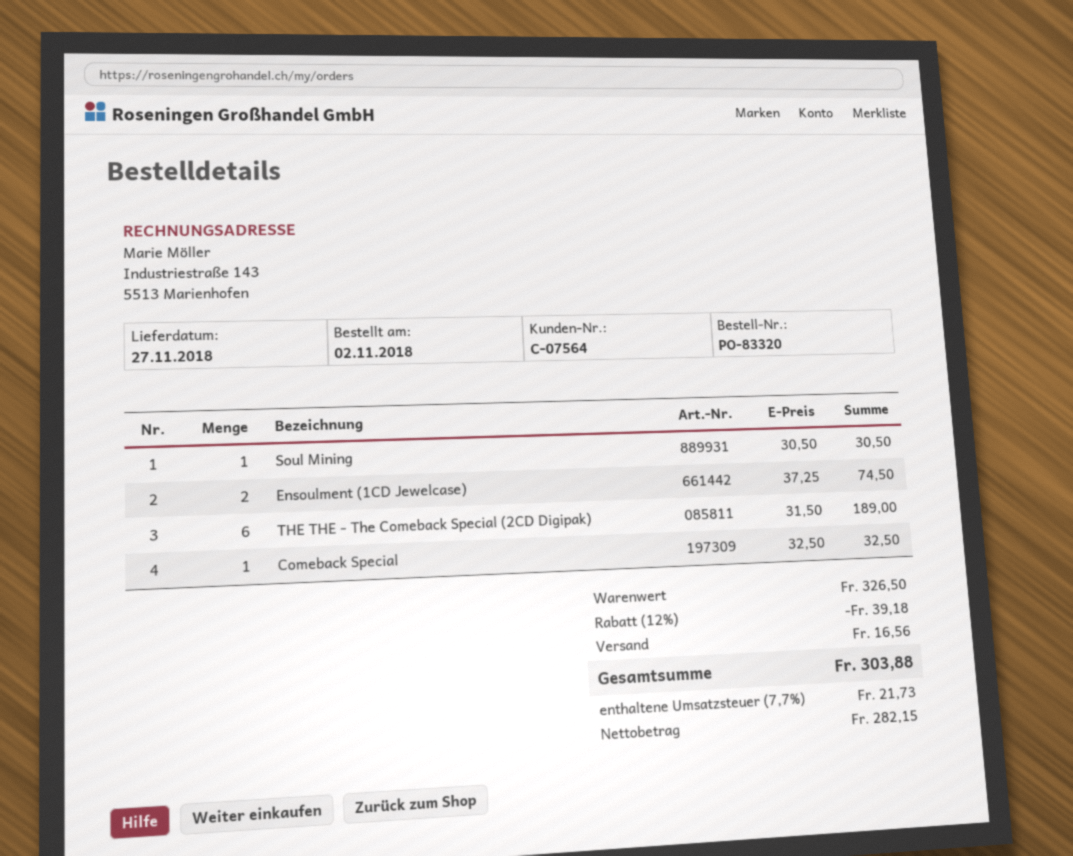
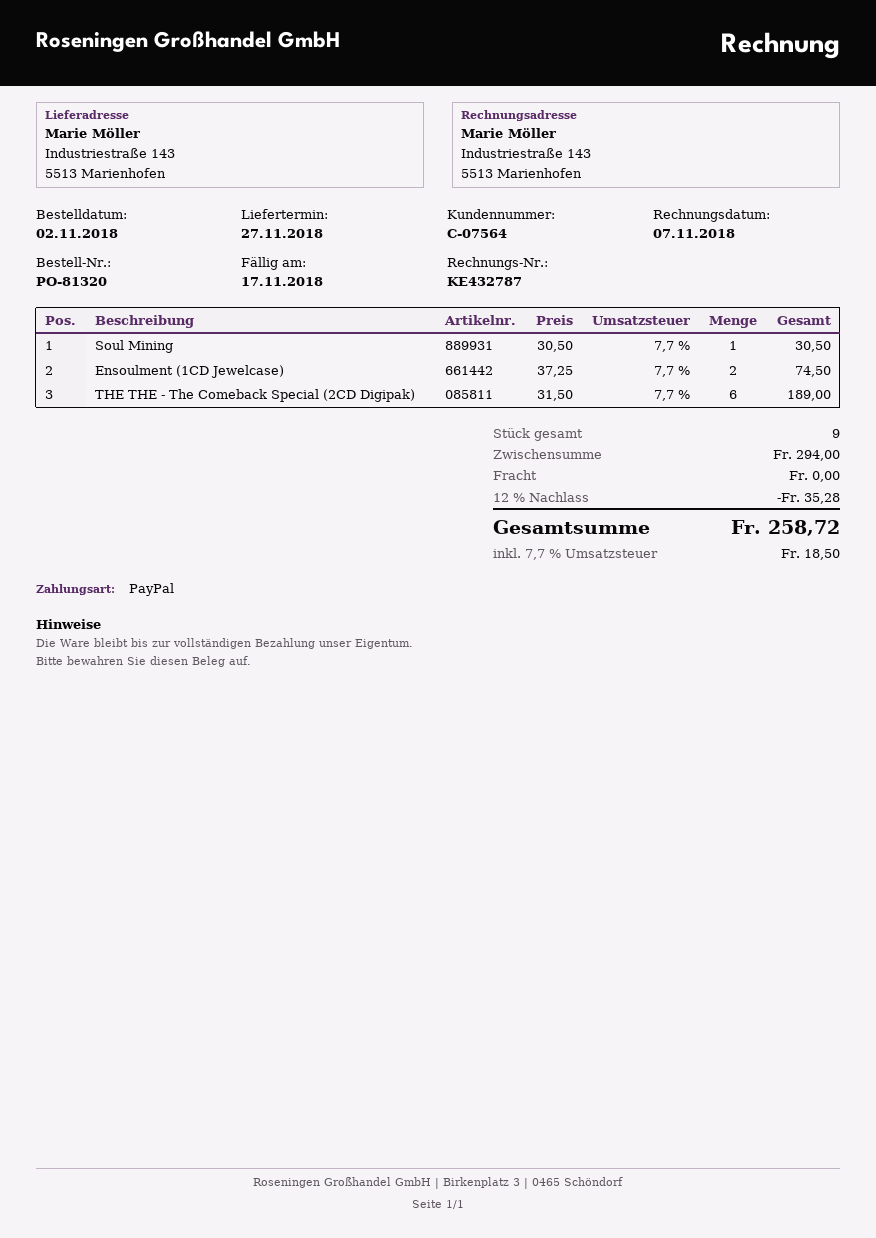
order number: PO-83320 -> PO-81320
Comeback Special: 1 x 32.50 = 32.50 -> none
subtotal: 326.50 -> 294.00
discount: 12% = 39.18 -> 12% = 35.28
shipping: 16.56 -> 0.00
tax: 7.7% = 21.73 -> 7.7% = 18.50
total: 303.88 -> 258.72

